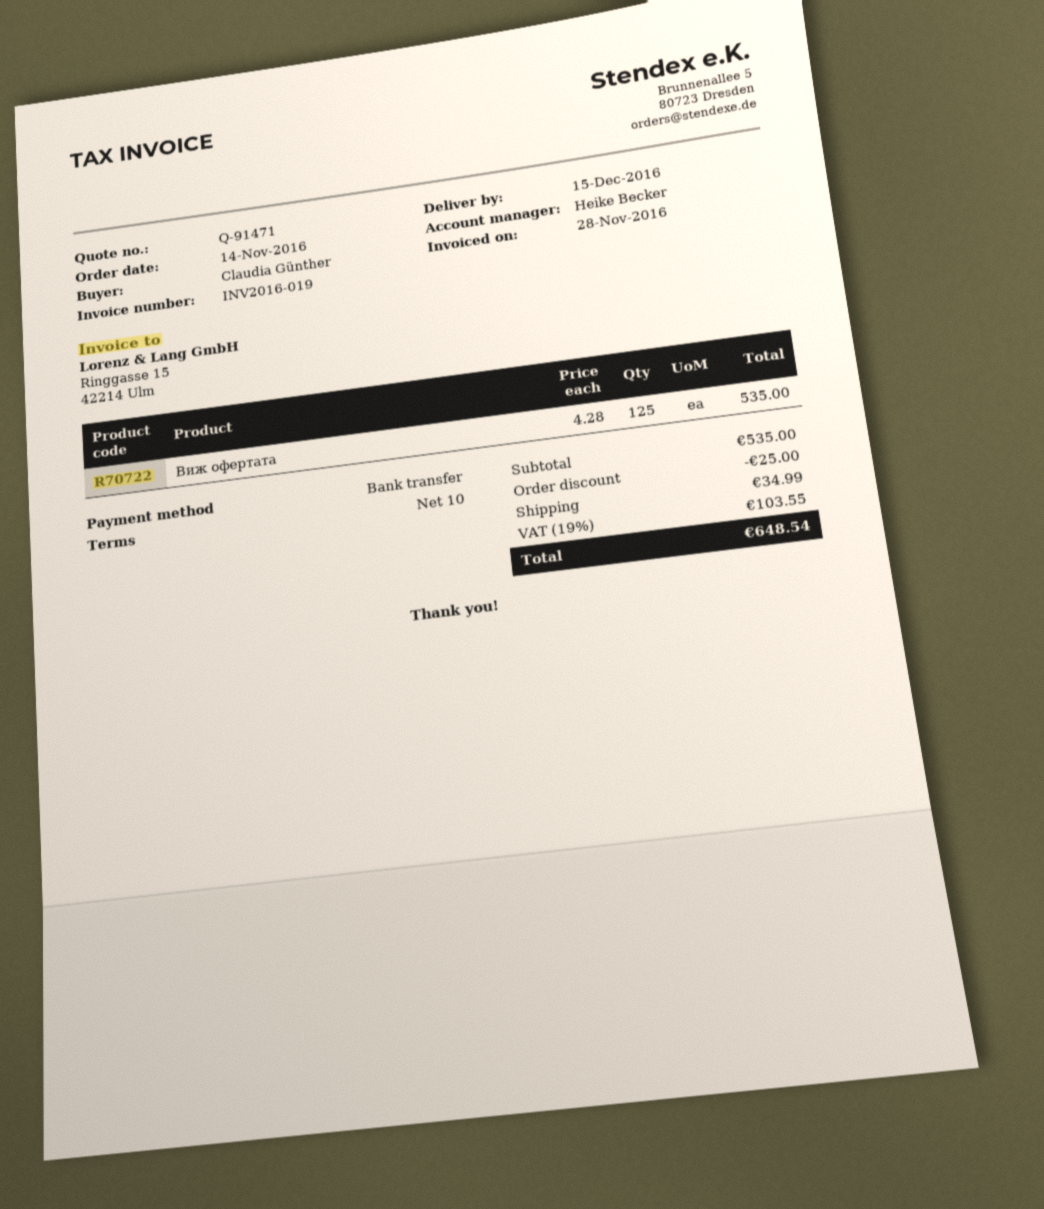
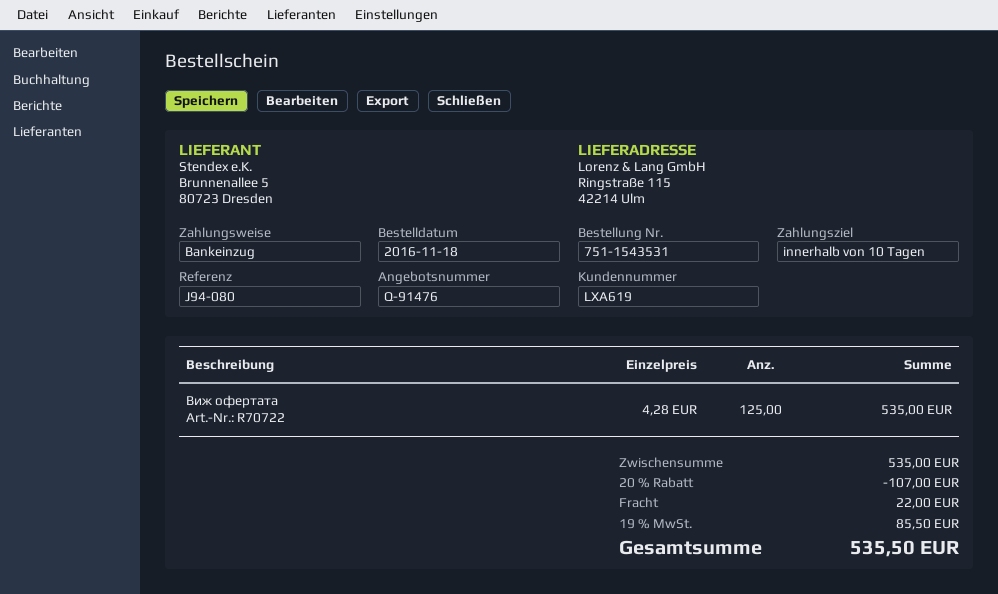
quote number: Q-91471 -> Q-91476
order date: 2016-11-14 -> 2016-11-18
payment method: bank transfer -> direct debit
discount: 25.00 -> 107.00
shipping: 34.99 -> 22.00
tax: 19% = 103.55 -> 19% = 85.50
total: 648.54 -> 535.50

